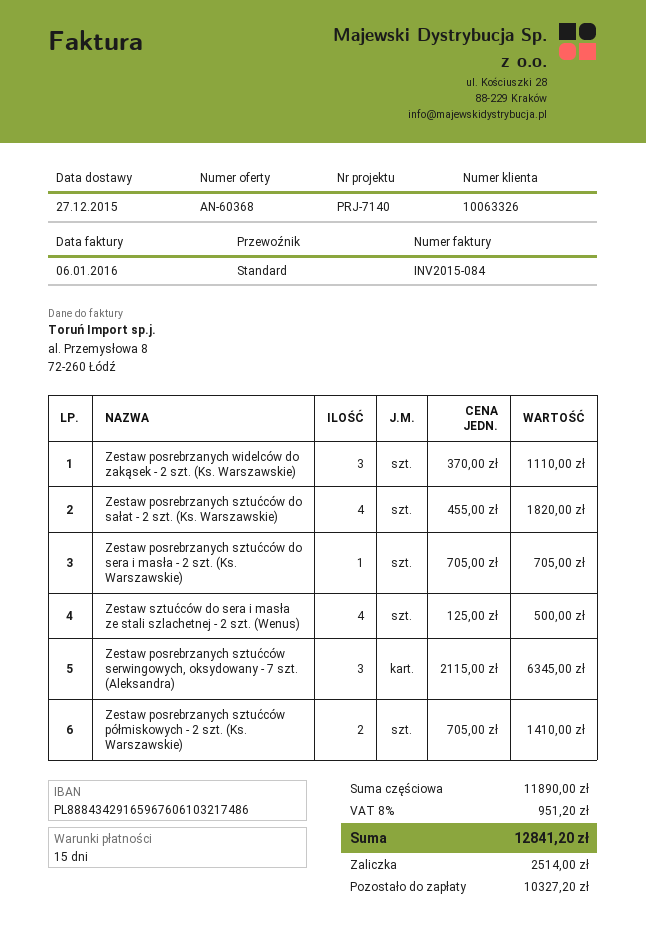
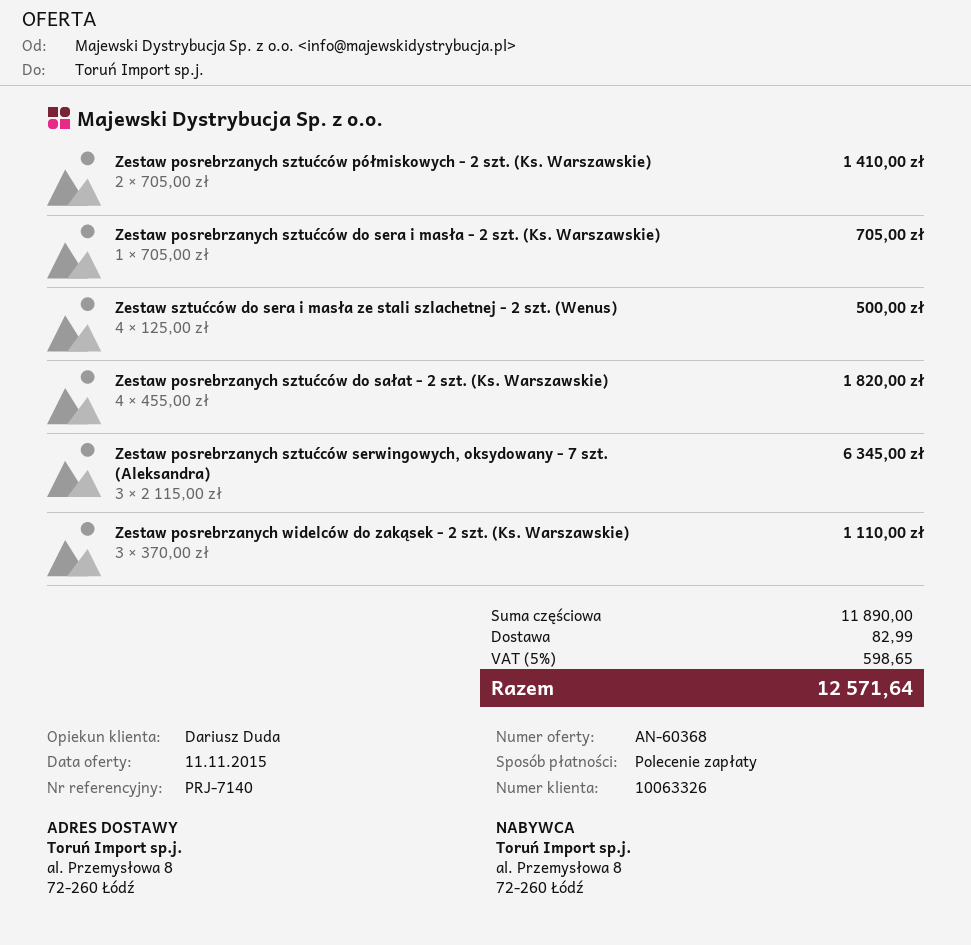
shipping: none -> 82.99
tax: 8% = 951.20 -> 5% = 598.65
total: 12841.20 -> 12571.64

